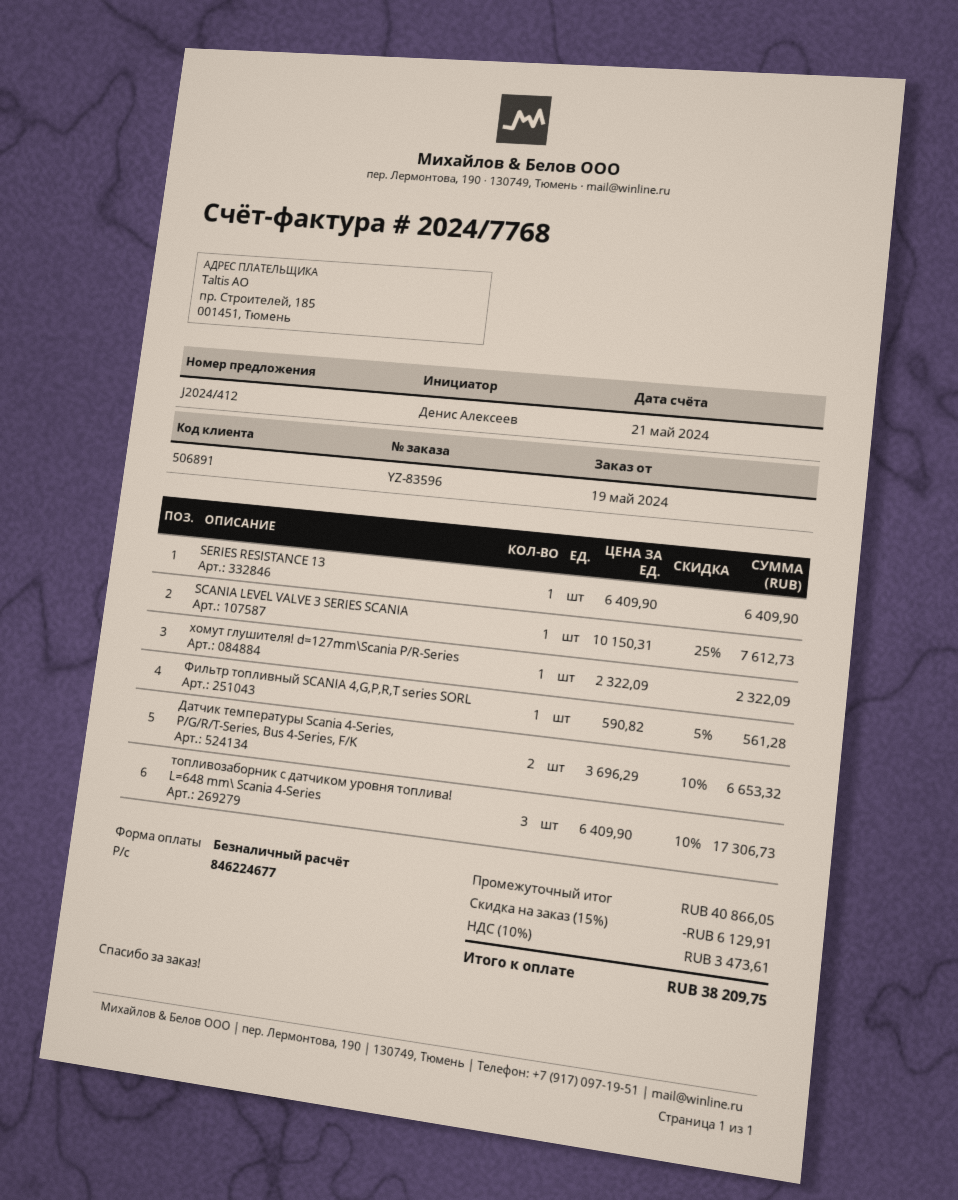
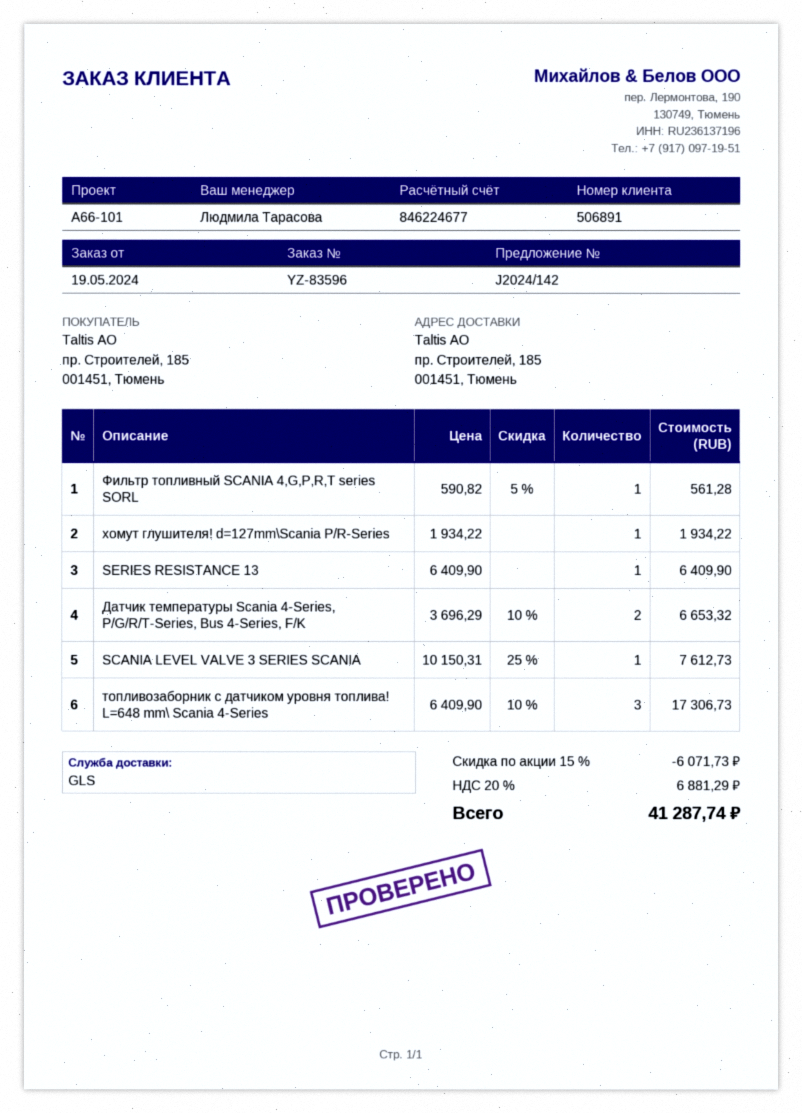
quote number: J2024/412 -> J2024/142
хомут глушителя! d=127mm\Scania P/R-Series: 1 x 2322.09 = 2322.09 -> 1 x 1934.22 = 1934.22
discount: 15% = 6129.91 -> 15% = 6071.73
tax: 10% = 3473.61 -> 20% = 6881.29
total: 38209.75 -> 41287.74

